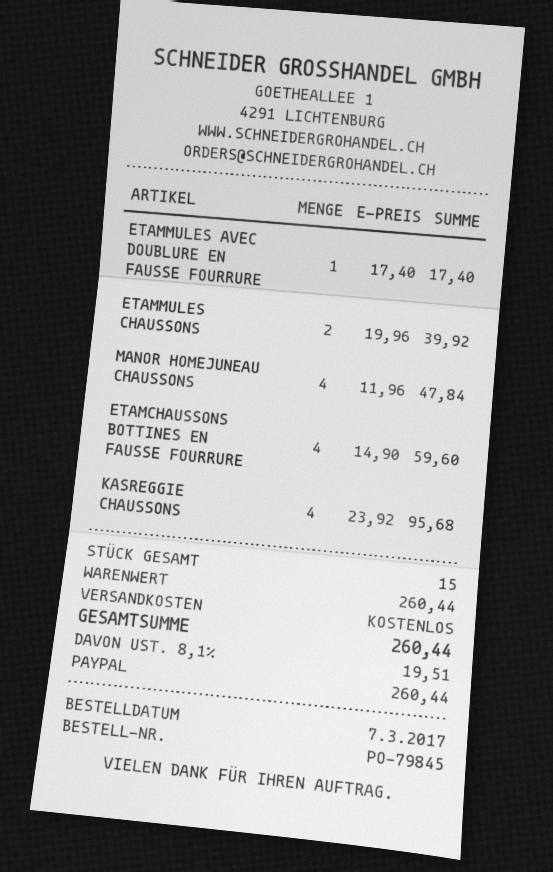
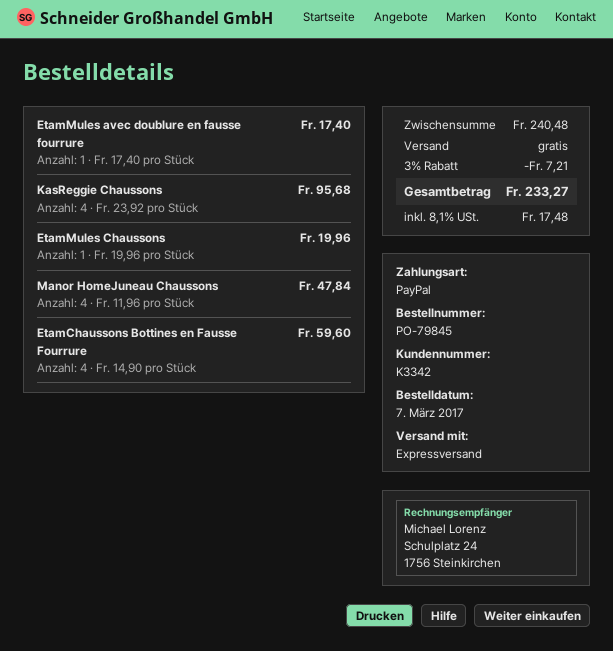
ETAMMULES CHAUSSONS: 2 x 19.96 = 39.92 -> 1 x 19.96 = 19.96
subtotal: 260.44 -> 240.48
discount: none -> 3% = 7.21
tax: 8.1% = 19.51 -> 8.1% = 17.48
total: 260.44 -> 233.27

